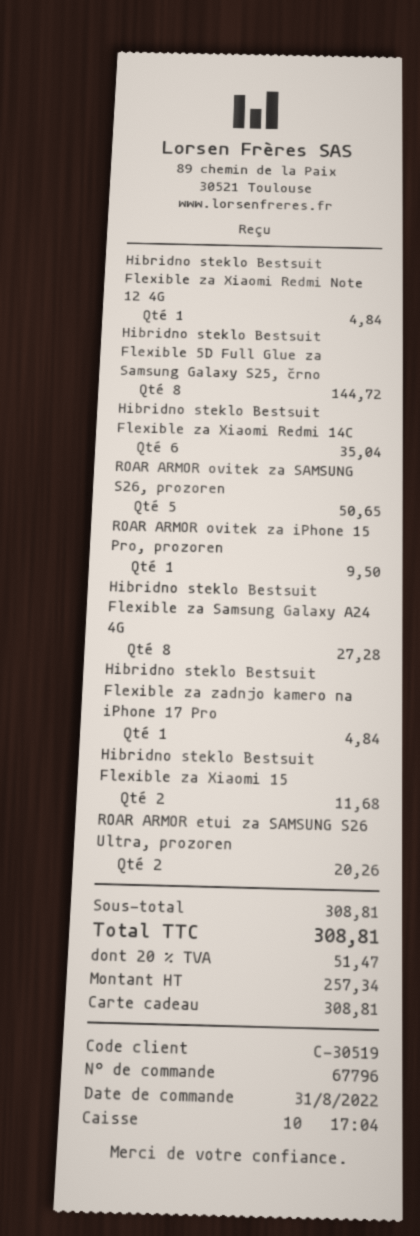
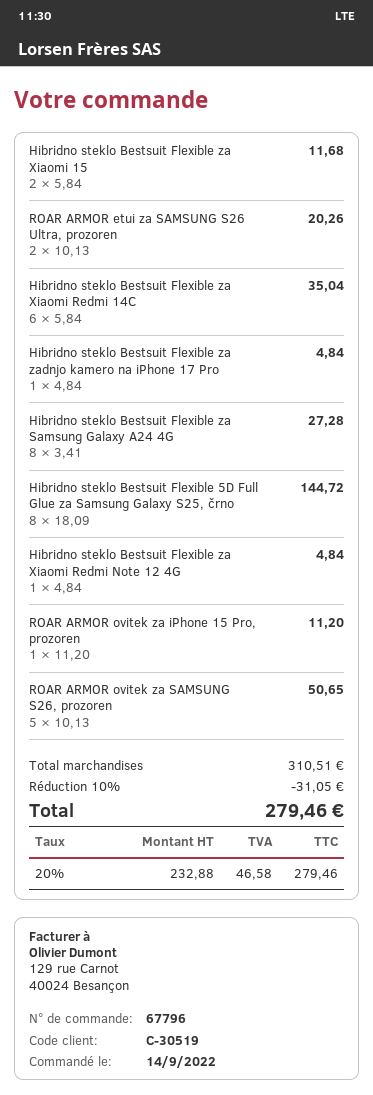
order date: 2022-08-31 -> 2022-09-14
ROAR ARMOR ovitek za iPhone 15 Pro, prozoren: 1 for 9.50 -> 1 for 11.20
subtotal: 308.81 -> 310.51
discount: none -> 10% = 31.05
net: 257.34 -> 232.88
tax: 20% = 51.47 -> 20% = 46.58
total: 308.81 -> 279.46

